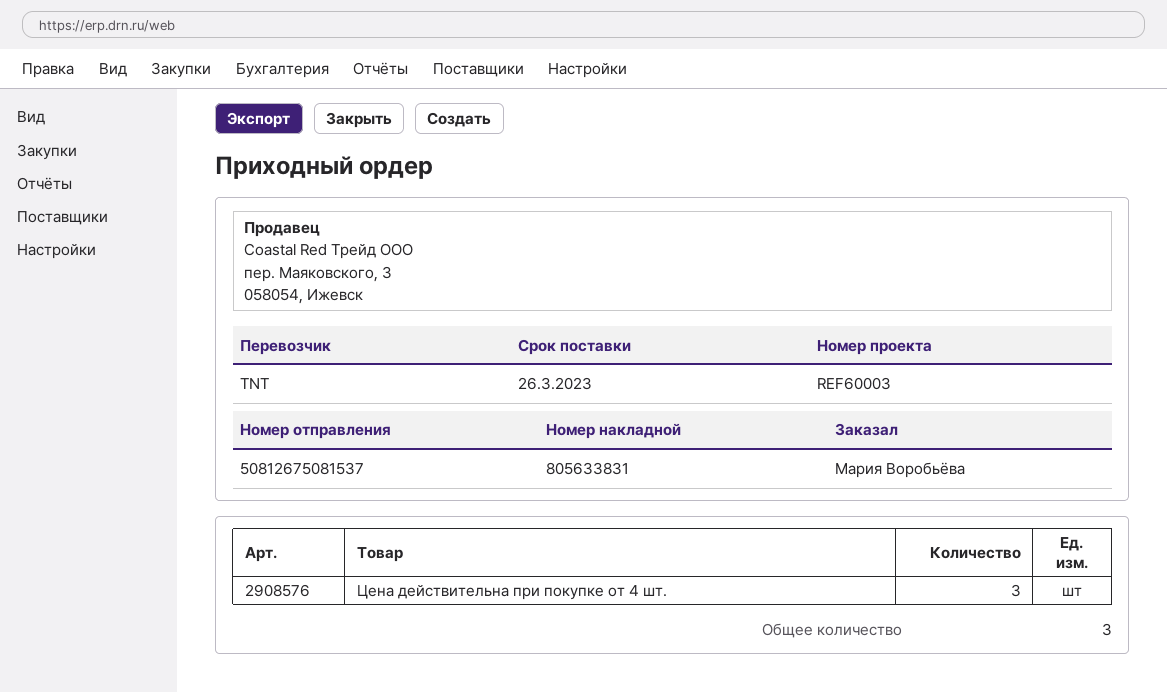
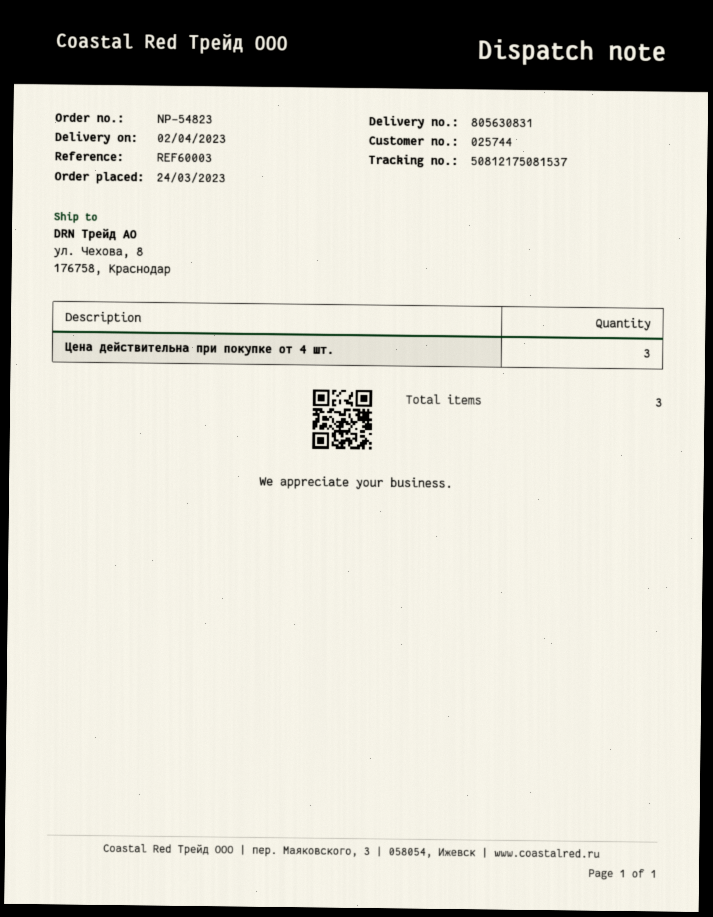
delivery note number: 805633831 -> 805630831
delivery date: 2023-03-26 -> 2023-04-02
tracking number: 50812675081537 -> 50812175081537

